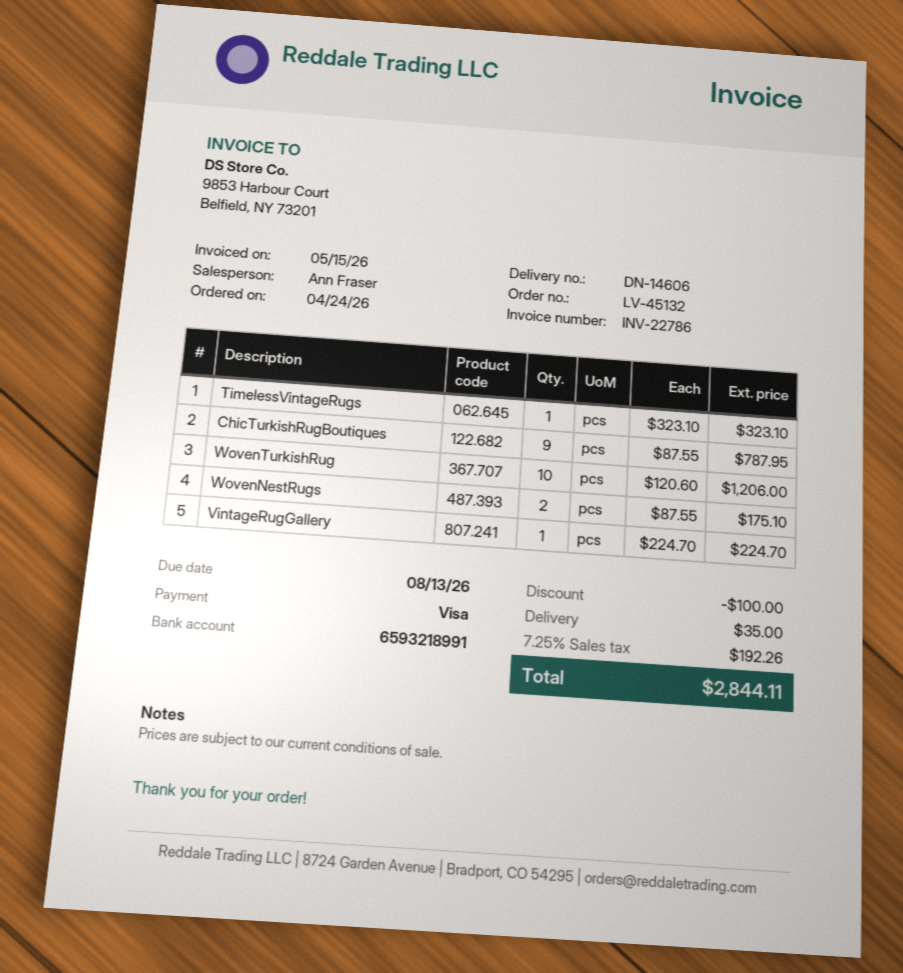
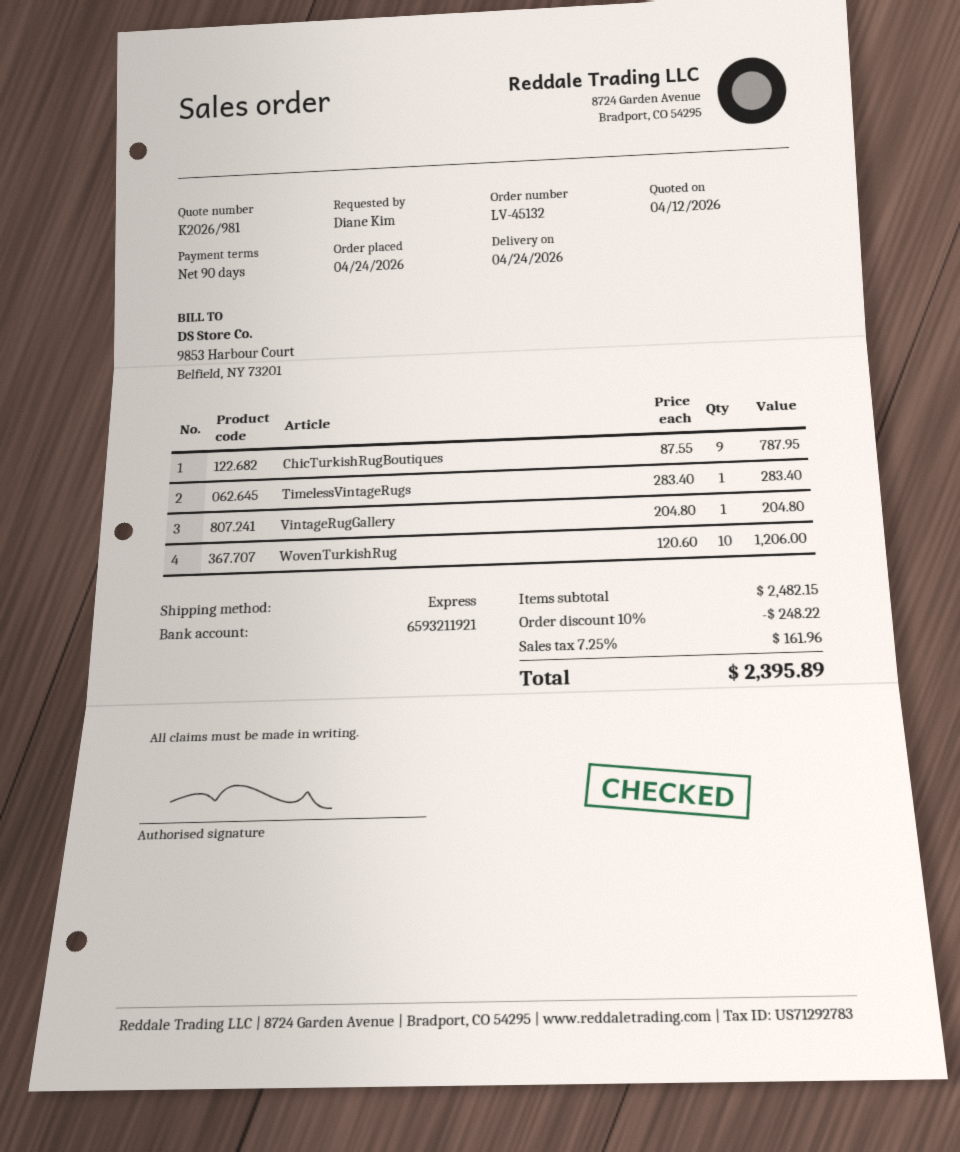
bank account: 6593218991 -> 6593211921
TimelessVintageRugs: 1 x 323.10 = 323.10 -> 1 x 283.40 = 283.40
WovenNestRugs: 2 x 87.55 = 175.10 -> none
VintageRugGallery: 1 x 224.70 = 224.70 -> 1 x 204.80 = 204.80
discount: 100.00 -> 248.22
shipping: 35.00 -> none
tax: 7.25% = 192.26 -> 7.25% = 161.96
total: 2844.11 -> 2395.89

